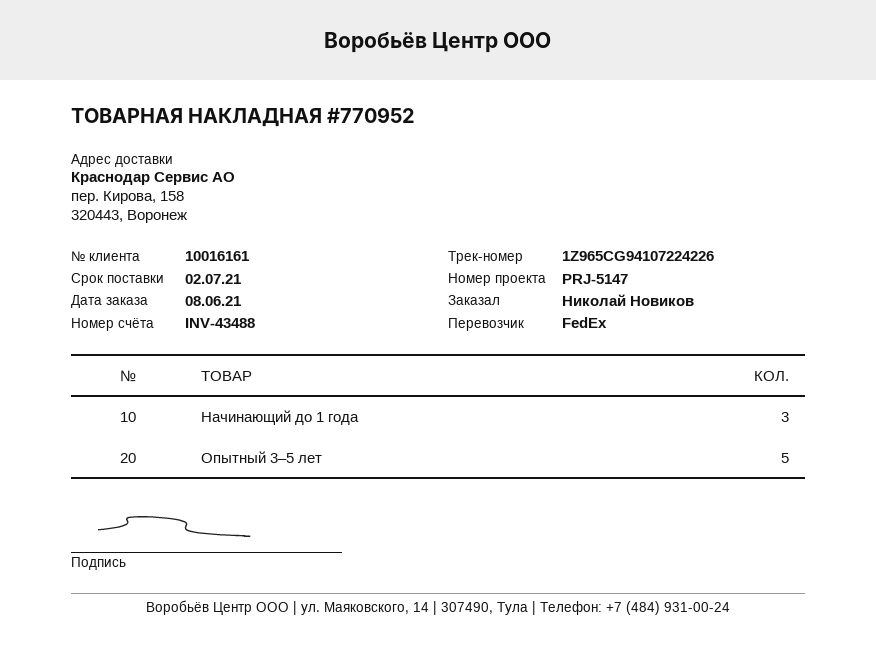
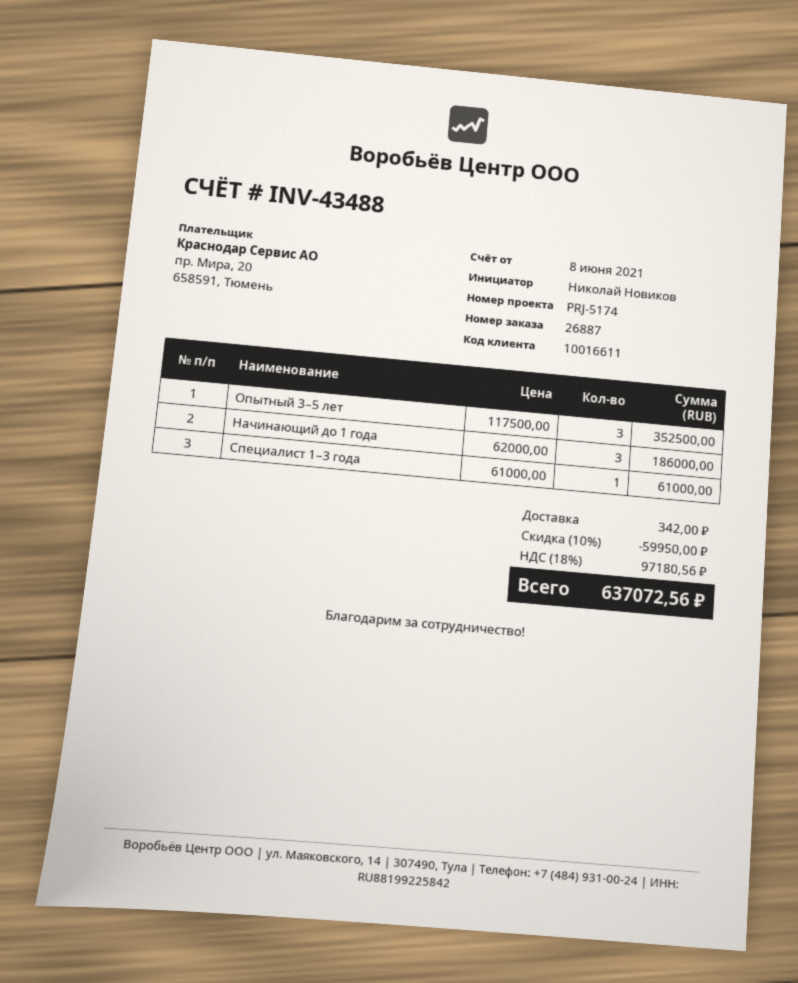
customer number: 10016161 -> 10016611
reference: PRJ-5147 -> PRJ-5174
Опытный 3–5 лет: 5 -> 3
Специалист 1–3 года: none -> 1

